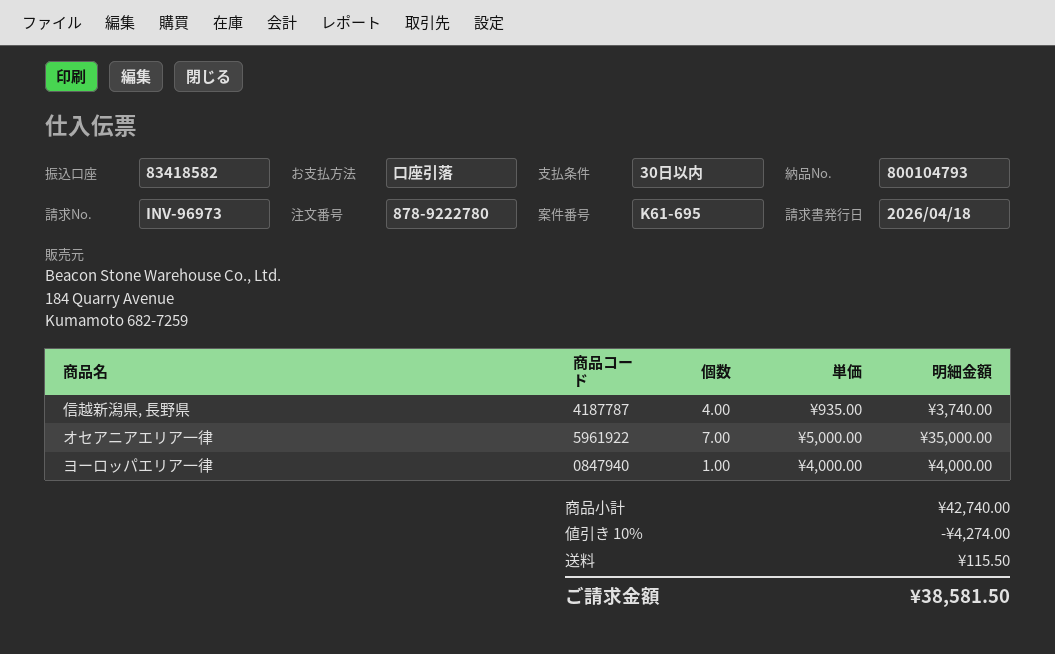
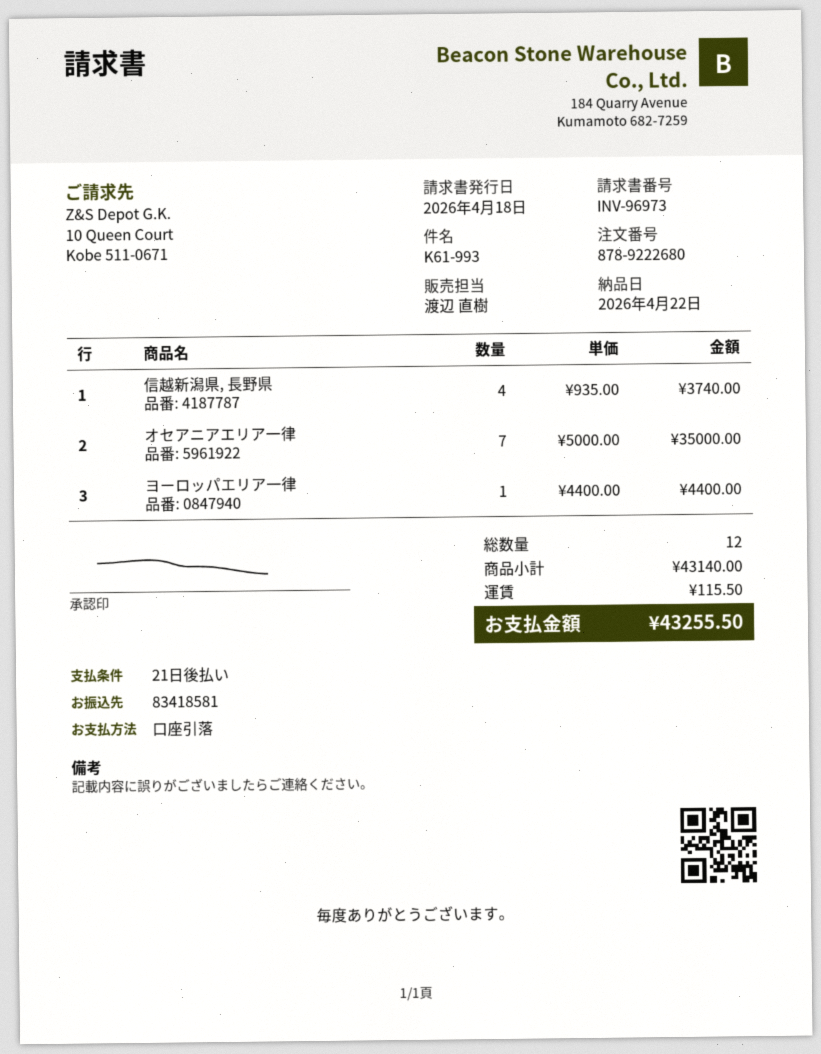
order number: 878-9222780 -> 878-9222680
payment terms: 30 days -> 21 days
reference: K61-695 -> K61-993
bank account: 83418582 -> 83418581
ヨーロッパエリア一律: 1 x 4000.00 = 4000.00 -> 1 x 4400.00 = 4400.00
subtotal: 42740.00 -> 43140.00
discount: 10% = 4274.00 -> none
total: 38581.50 -> 43255.50

